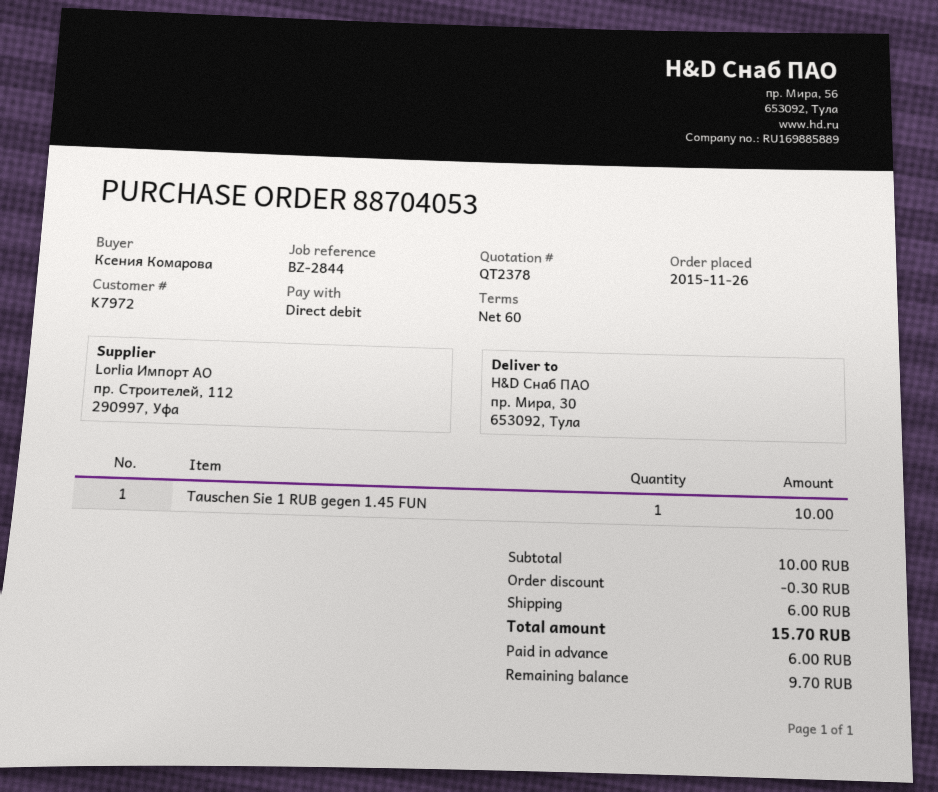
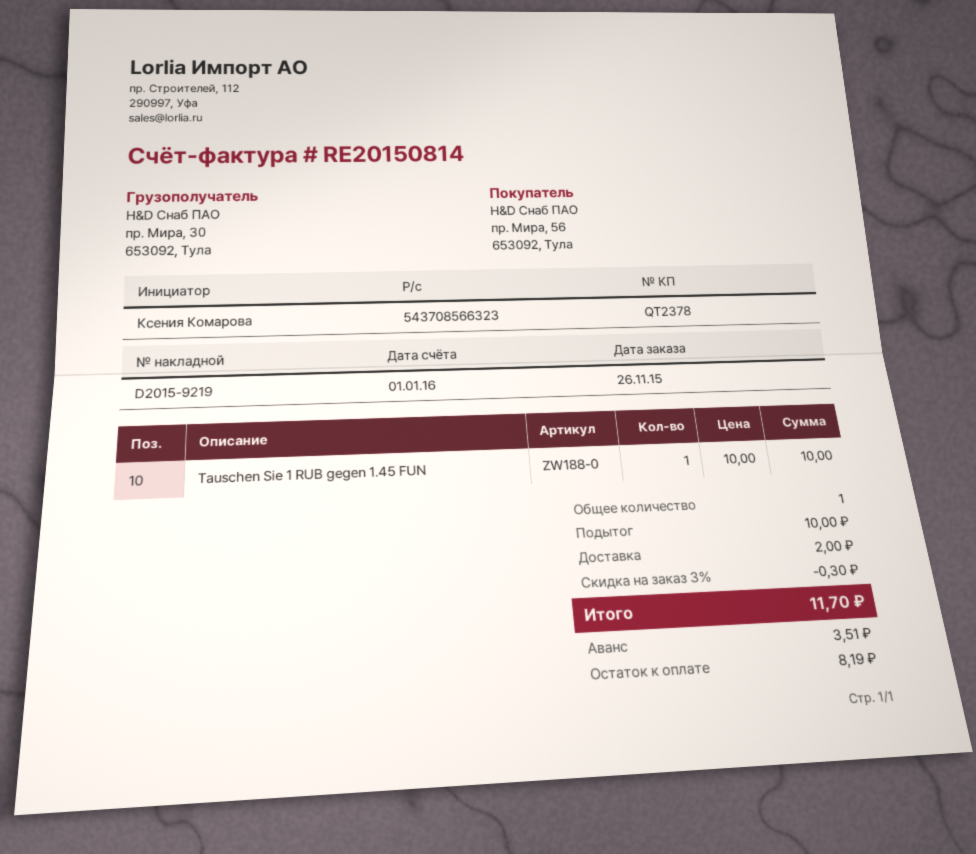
shipping: 6.00 -> 2.00
total: 15.70 -> 11.70
deposit: 6.00 -> 3.51
balance: 9.70 -> 8.19

